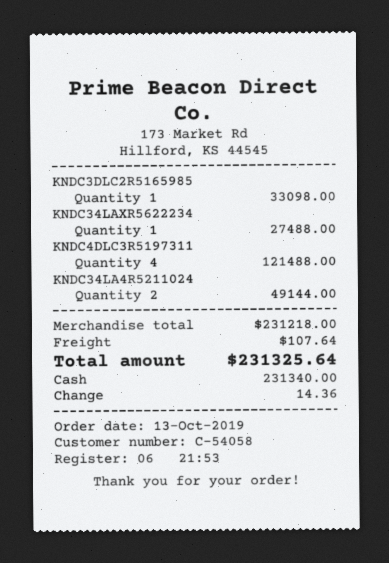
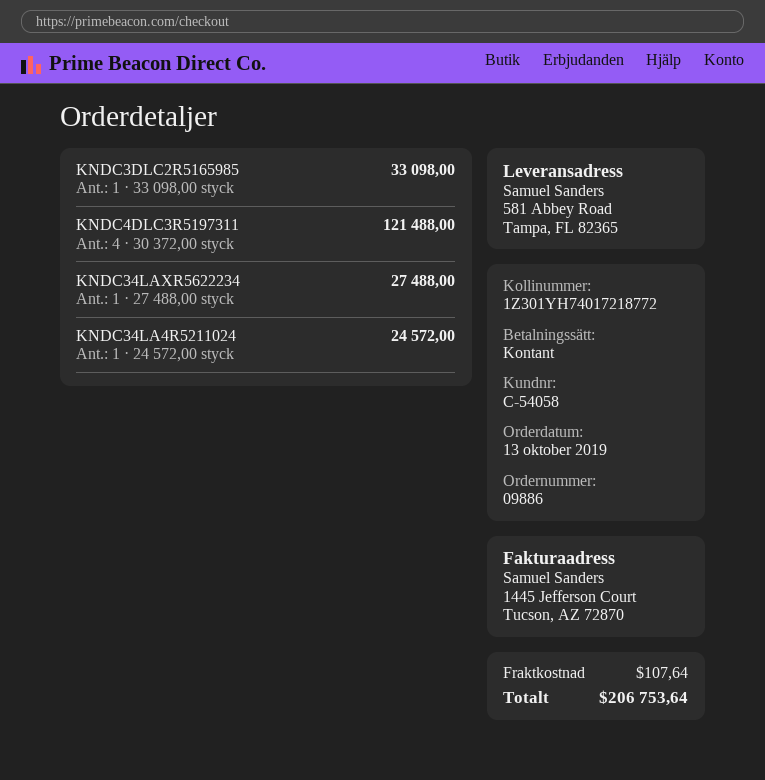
KNDC34LA4R5211024: 2 for 49144.00 -> 1 for 24572.00
total: 231325.64 -> 206753.64

